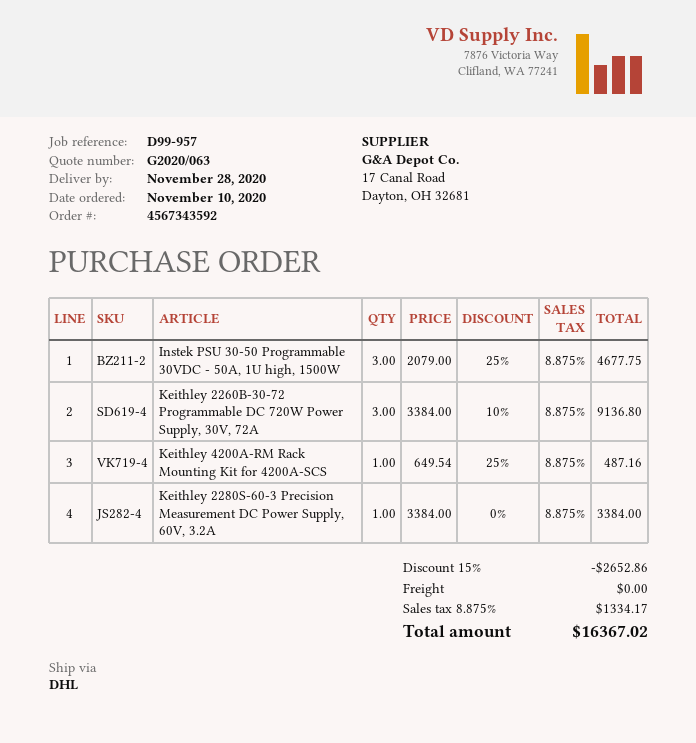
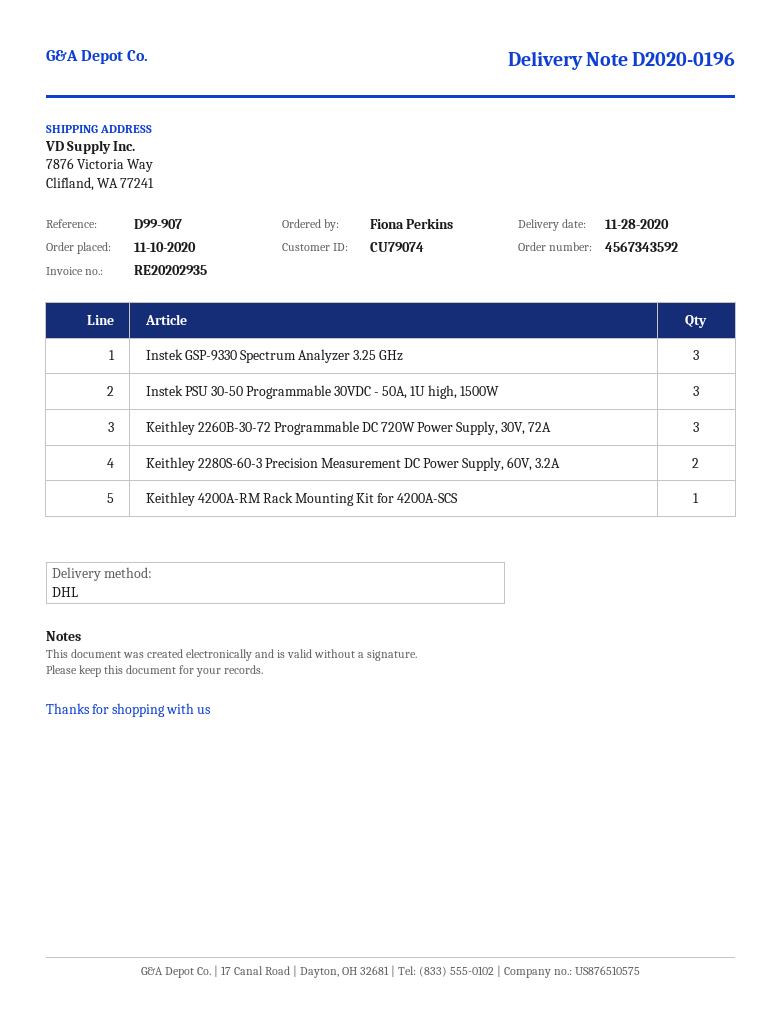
reference: D99-957 -> D99-907
Keithley 2280S-60-3 Precision Measurement DC Power Supply, 60V, 3.2A: 1 -> 2
Instek GSP-9330 Spectrum Analyzer 3.25 GHz: none -> 3

